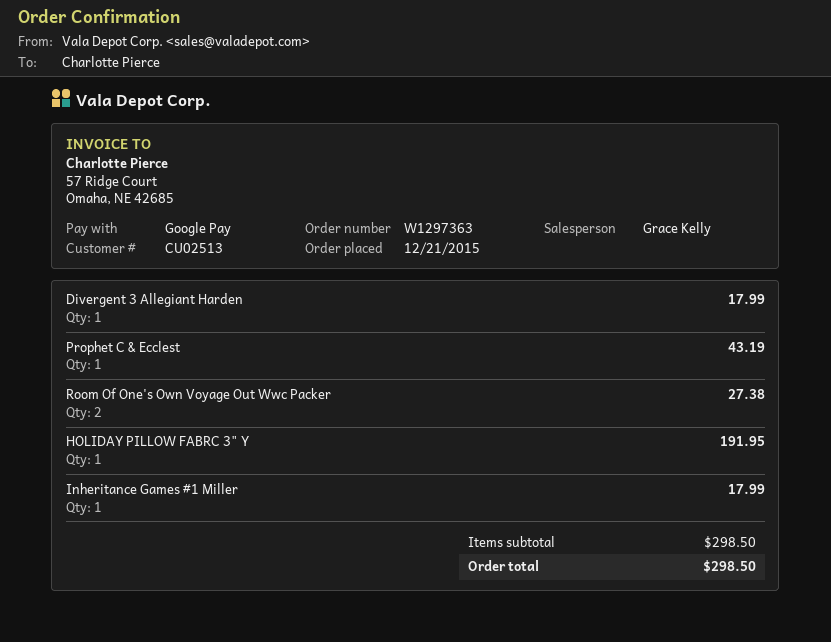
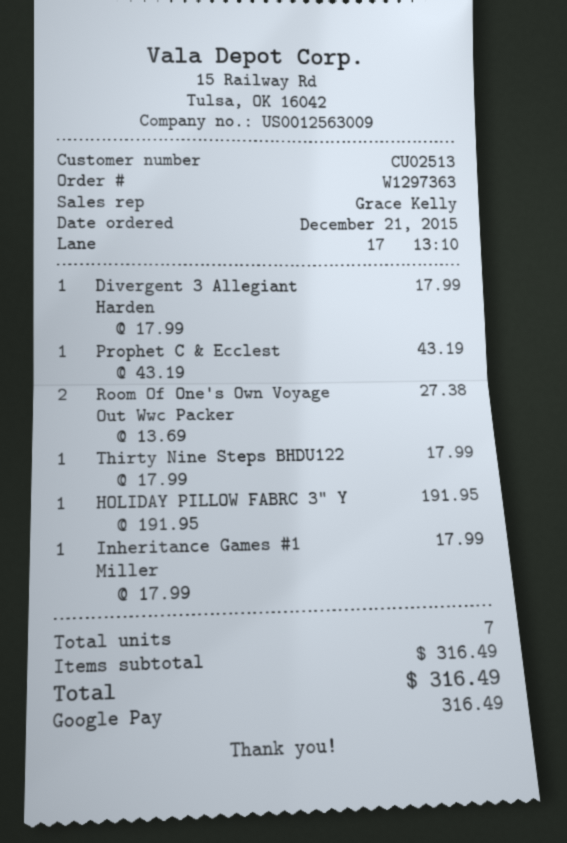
Thirty Nine Steps BHDU122: none -> 1 for 17.99
subtotal: 298.50 -> 316.49
total: 298.50 -> 316.49

